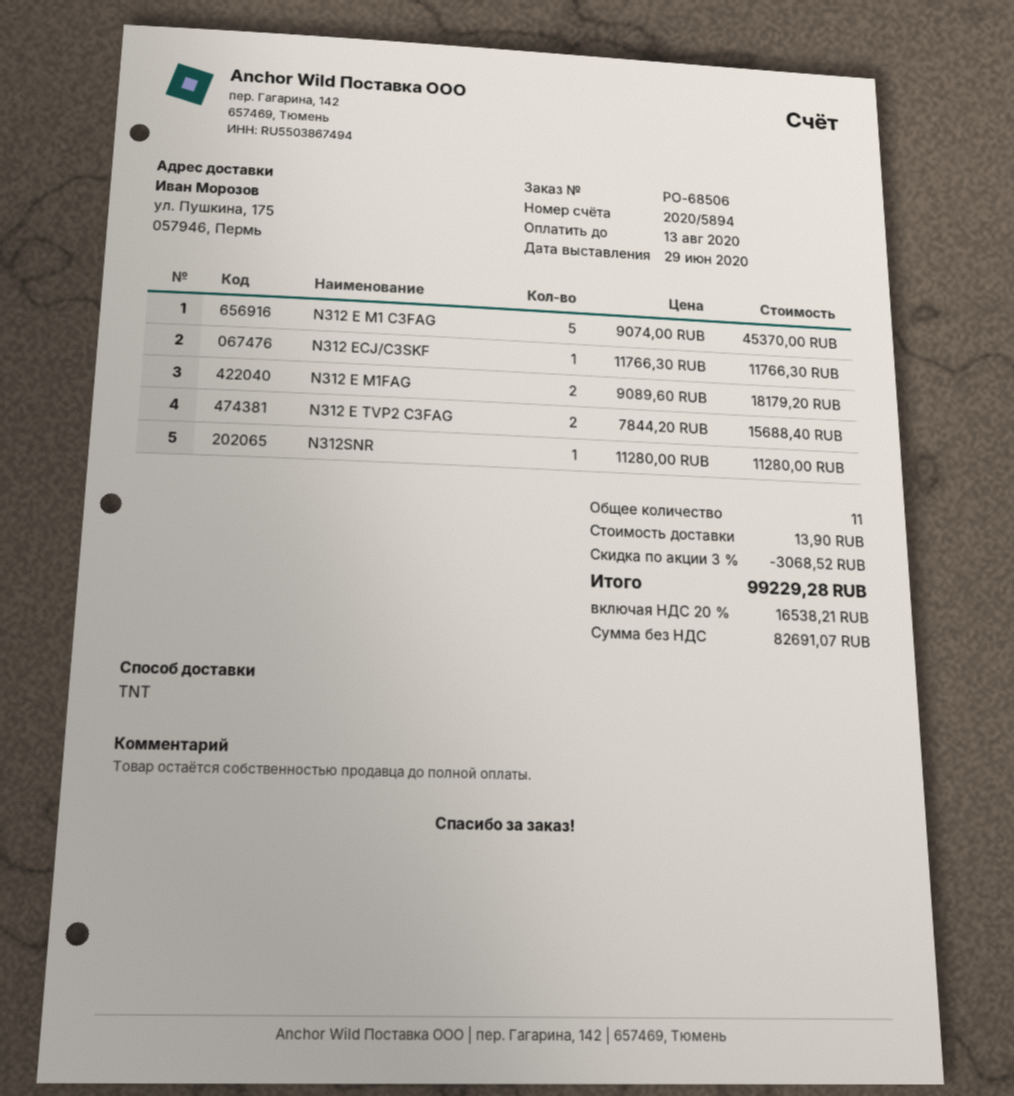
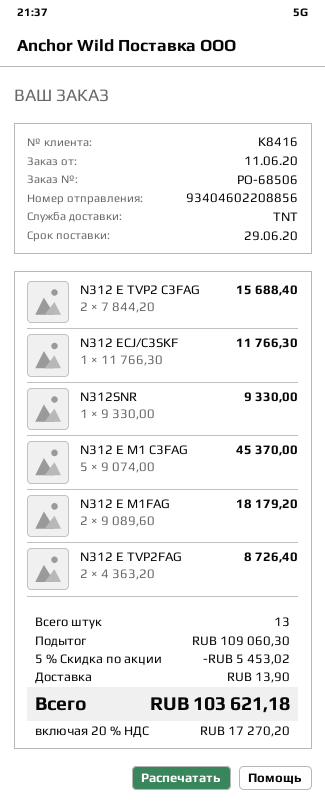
N312SNR: 1 x 11280.00 = 11280.00 -> 1 x 9330.00 = 9330.00
N312 E TVP2FAG: none -> 2 x 4363.20 = 8726.40
total quantity: 11 -> 13
discount: 3% = 3068.52 -> 5% = 5453.02
tax: 20% = 16538.21 -> 20% = 17270.20
total: 99229.28 -> 103621.18

